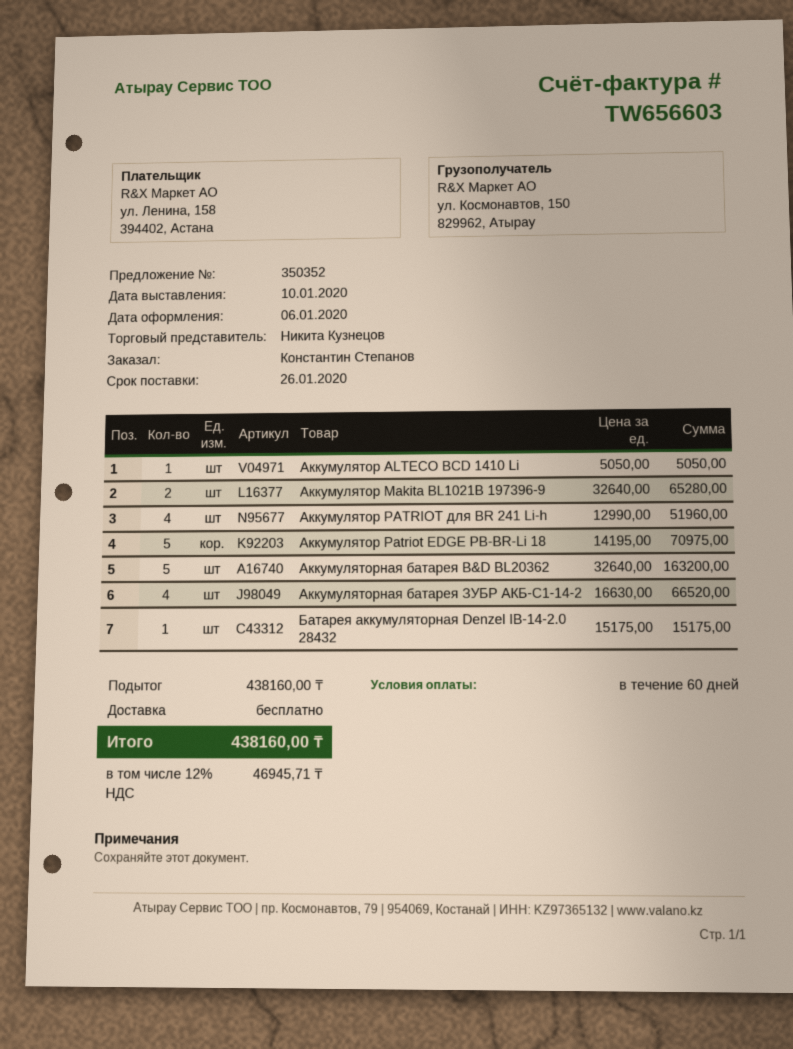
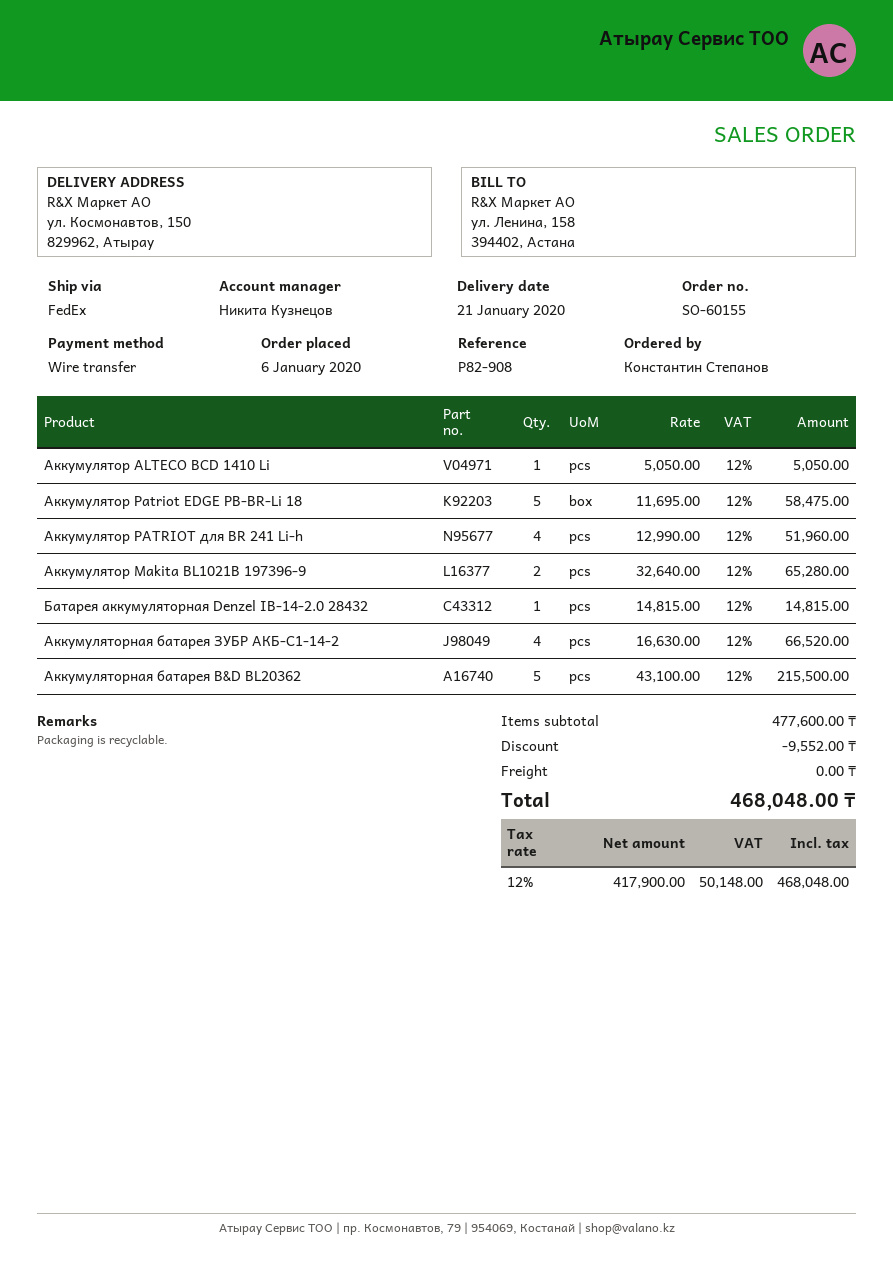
delivery date: 2020-01-26 -> 2020-01-21
Аккумулятор Patriot EDGE PB-BR-Li 18: 5 x 14195.00 = 70975.00 -> 5 x 11695.00 = 58475.00
Аккумуляторная батарея B&D BL20362: 5 x 32640.00 = 163200.00 -> 5 x 43100.00 = 215500.00
Батарея аккумуляторная Denzel IB-14-2.0 28432: 1 x 15175.00 = 15175.00 -> 1 x 14815.00 = 14815.00
subtotal: 438160.00 -> 477600.00
discount: none -> 9552.00
tax: 12% = 46945.71 -> 12% = 50148.00
total: 438160.00 -> 468048.00

